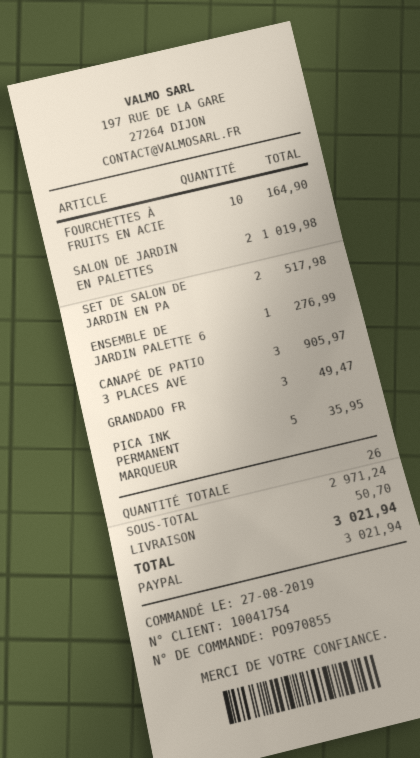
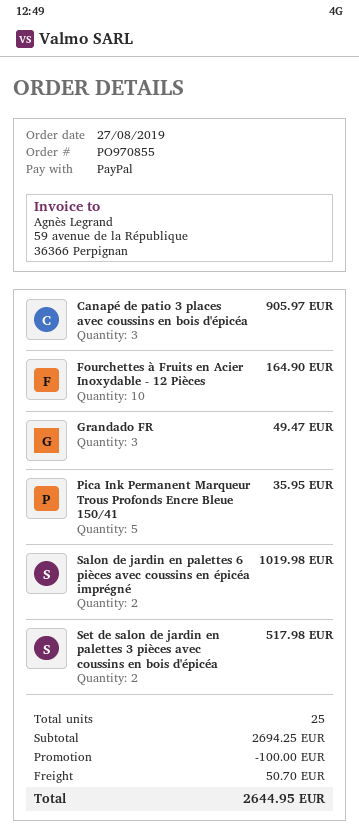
ENSEMBLE DE JARDIN PALETTE 6: 1 for 276.99 -> none
total quantity: 26 -> 25
subtotal: 2971.24 -> 2694.25
discount: none -> 100.00
total: 3021.94 -> 2644.95

